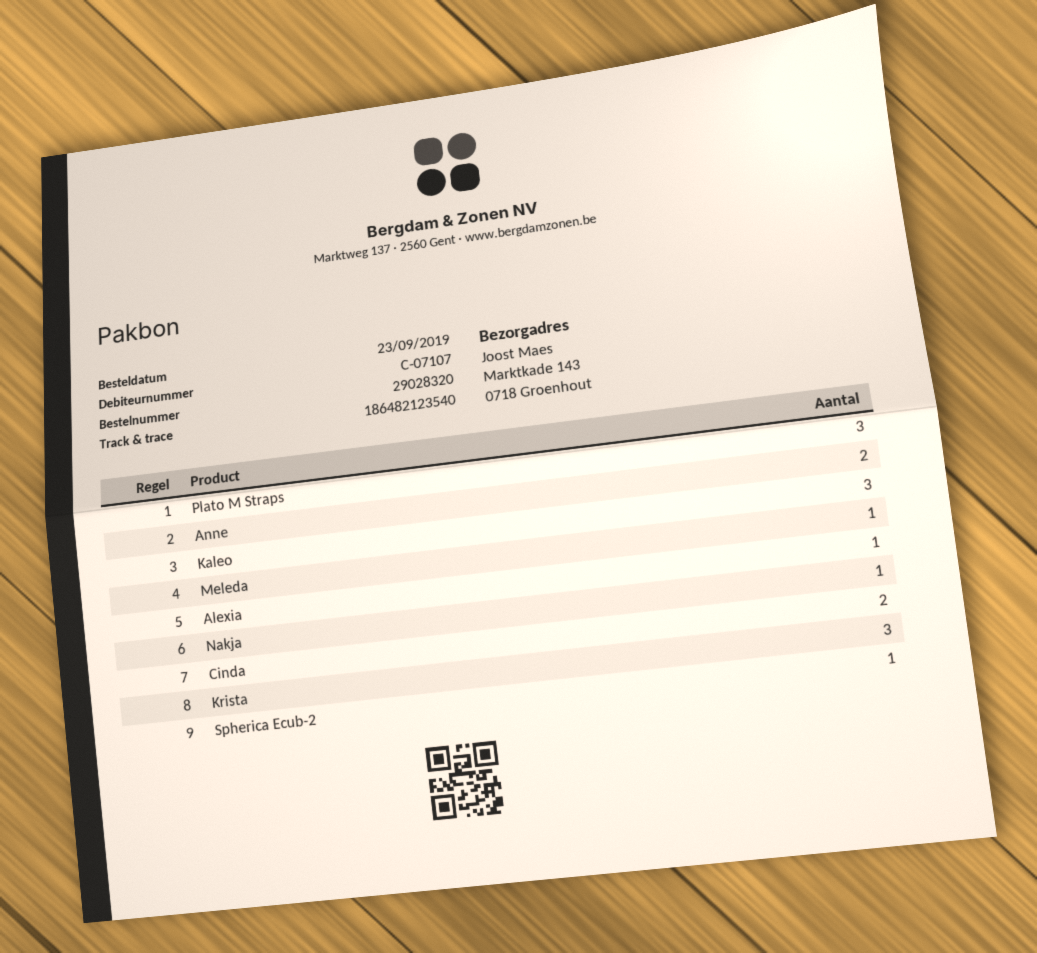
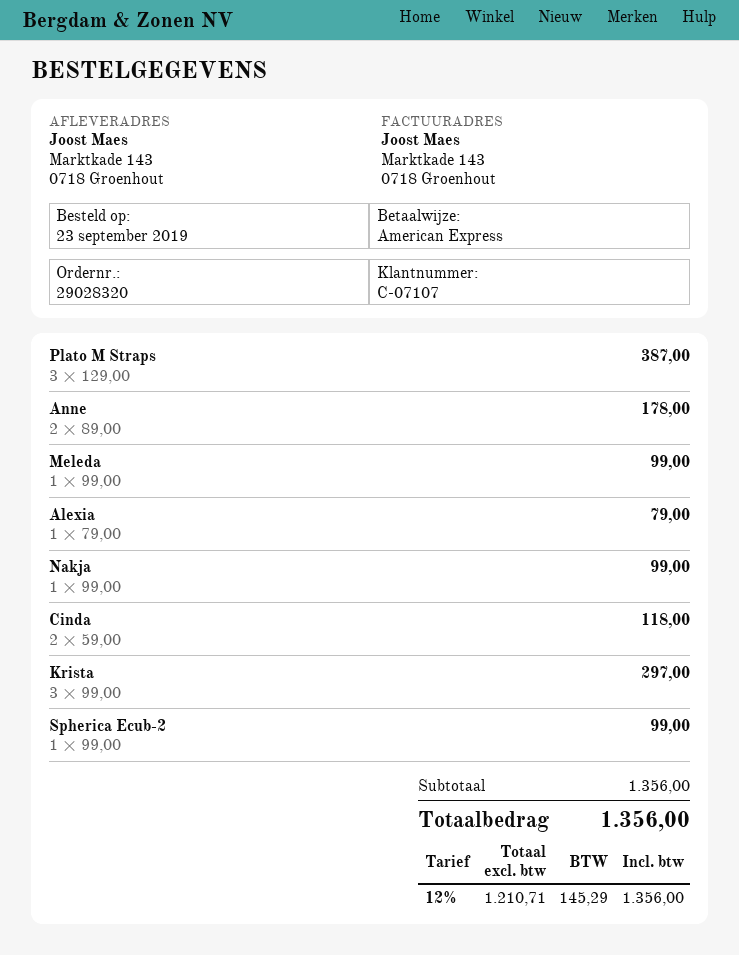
Kaleo: 3 -> none

